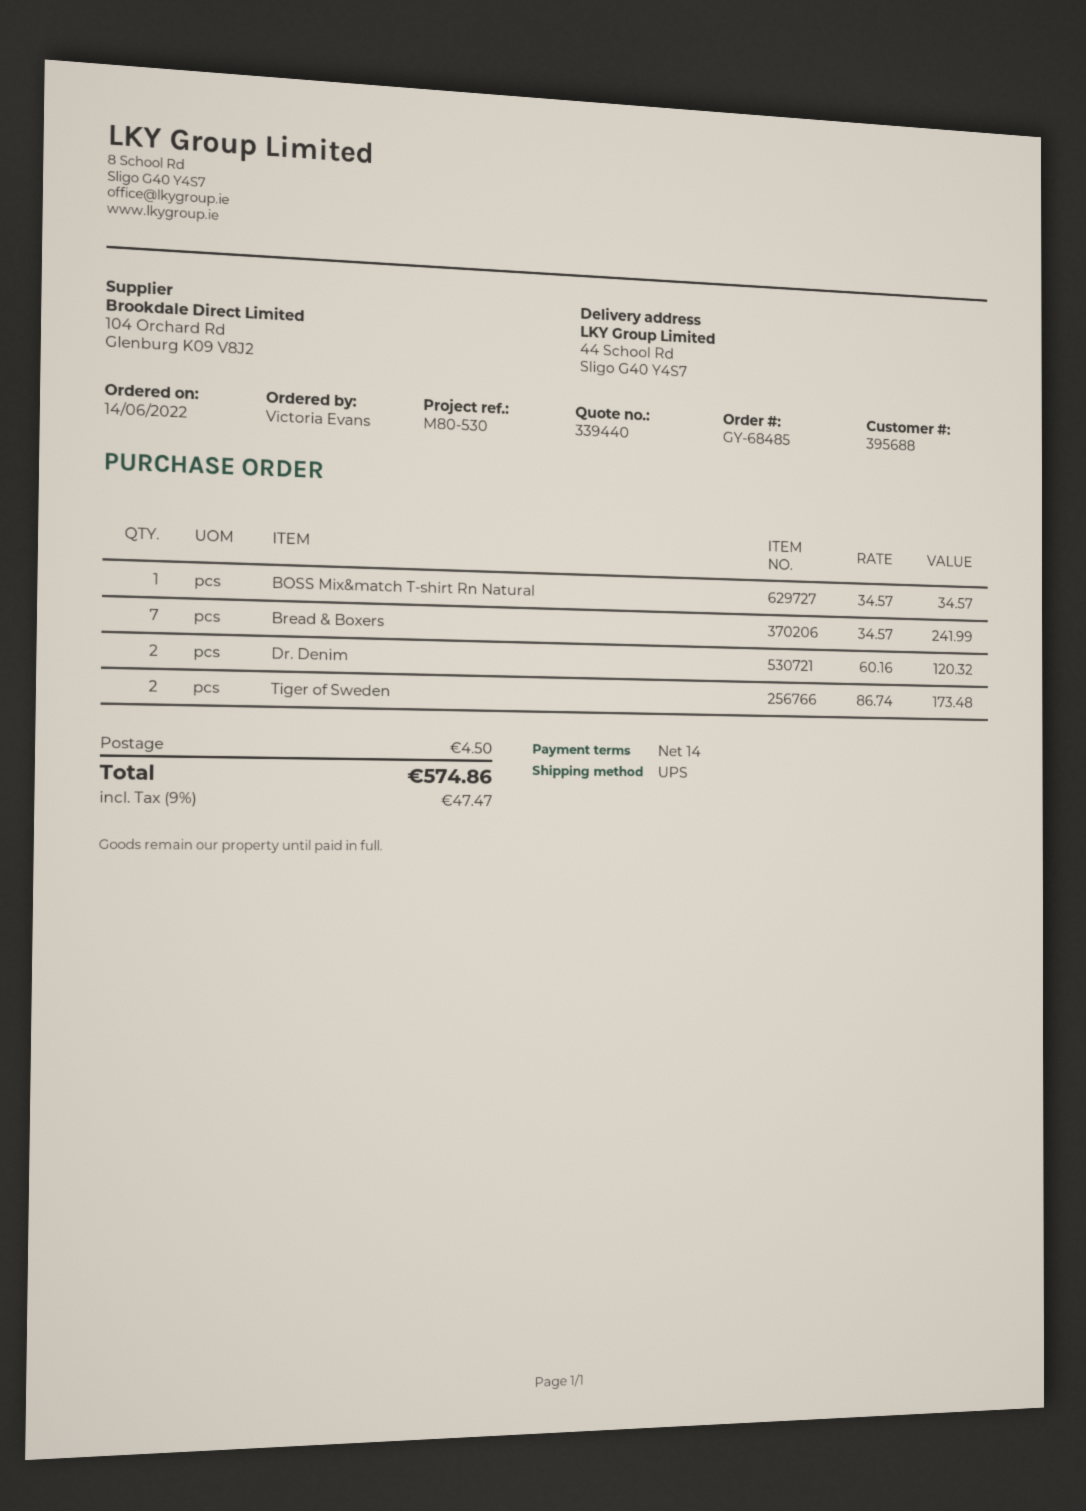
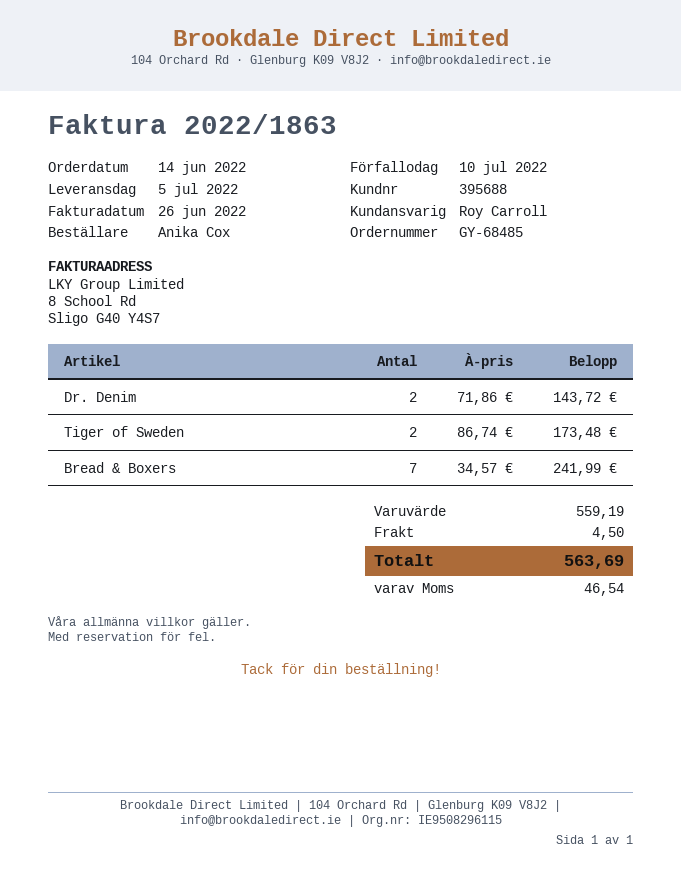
ordered by: Victoria Evans -> Anika Cox
BOSS Mix&match T-shirt Rn Natural: 1 x 34.57 = 34.57 -> none
Dr. Denim: 2 x 60.16 = 120.32 -> 2 x 71.86 = 143.72
tax: 47.47 -> 46.54
total: 574.86 -> 563.69

